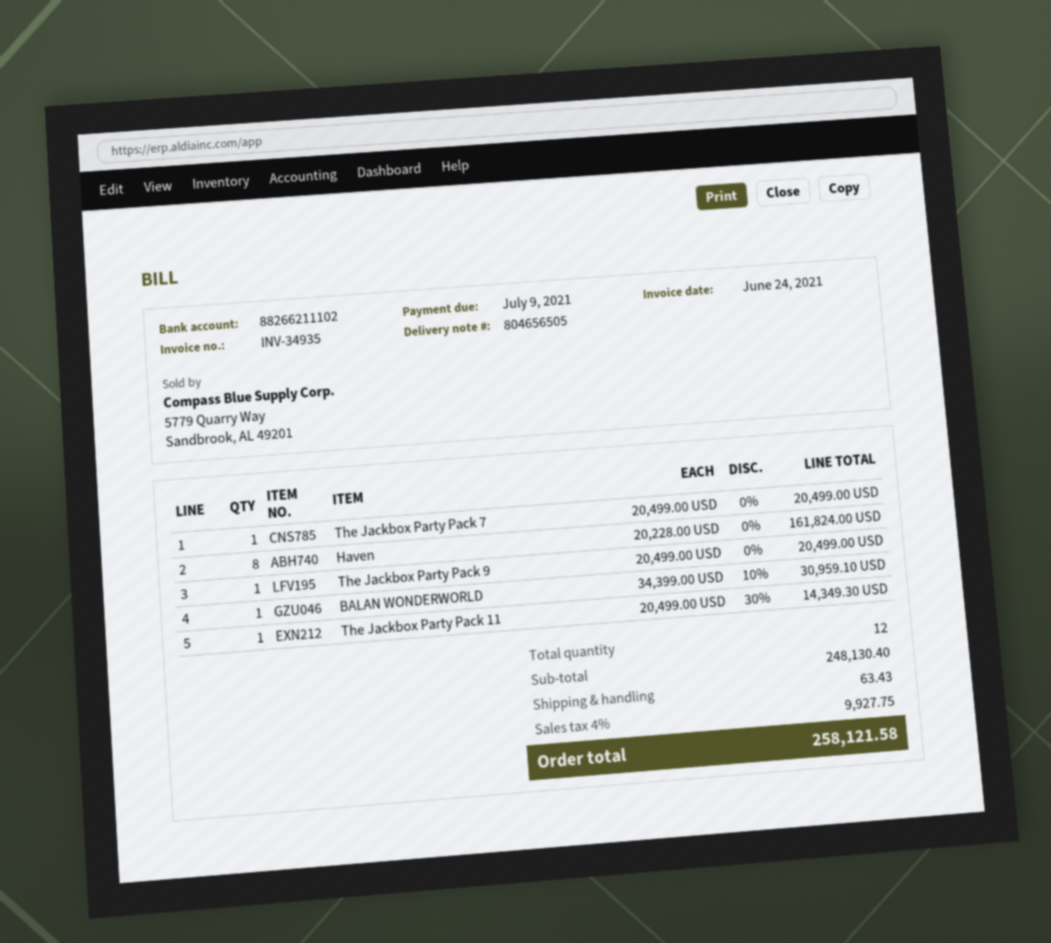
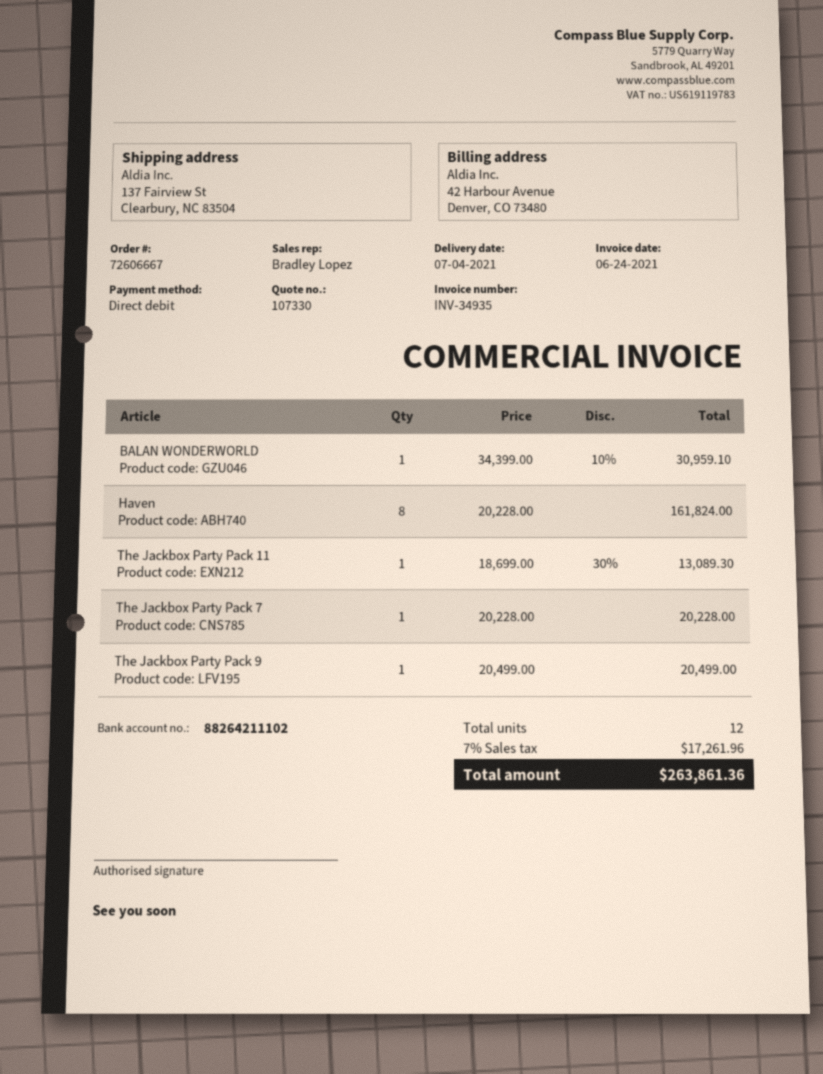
bank account: 88266211102 -> 88264211102
The Jackbox Party Pack 7: 1 x 20499.00 = 20499.00 -> 1 x 20228.00 = 20228.00
The Jackbox Party Pack 11: 1 x 20499.00 - 30% = 14349.30 -> 1 x 18699.00 - 30% = 13089.30
shipping: 63.43 -> none
tax: 4% = 9927.75 -> 7% = 17261.96
total: 258121.58 -> 263861.36

